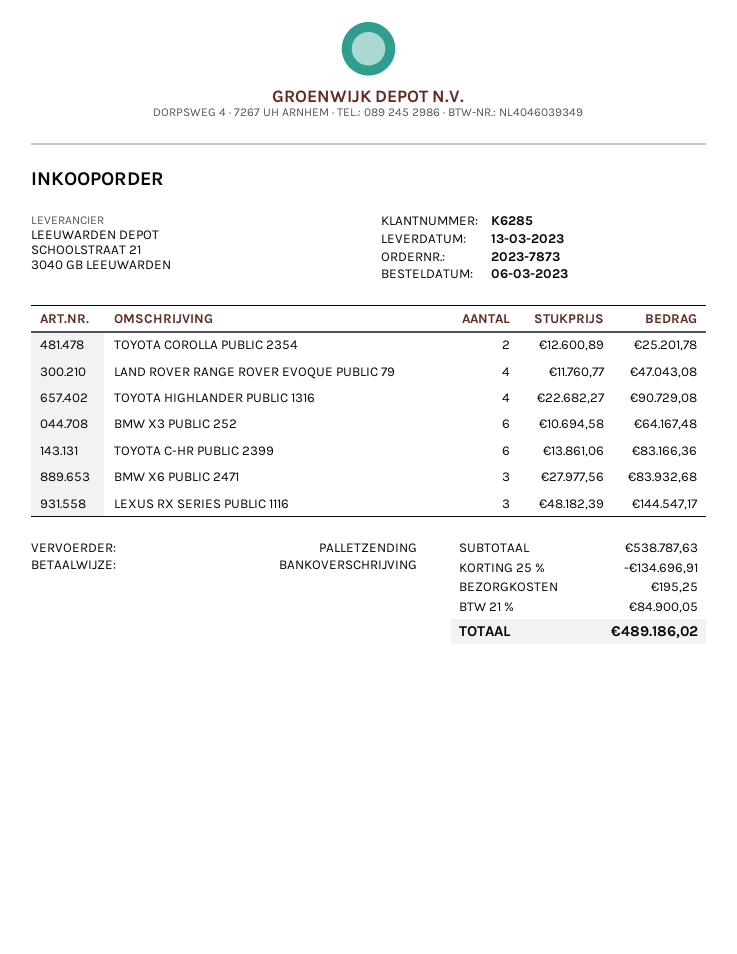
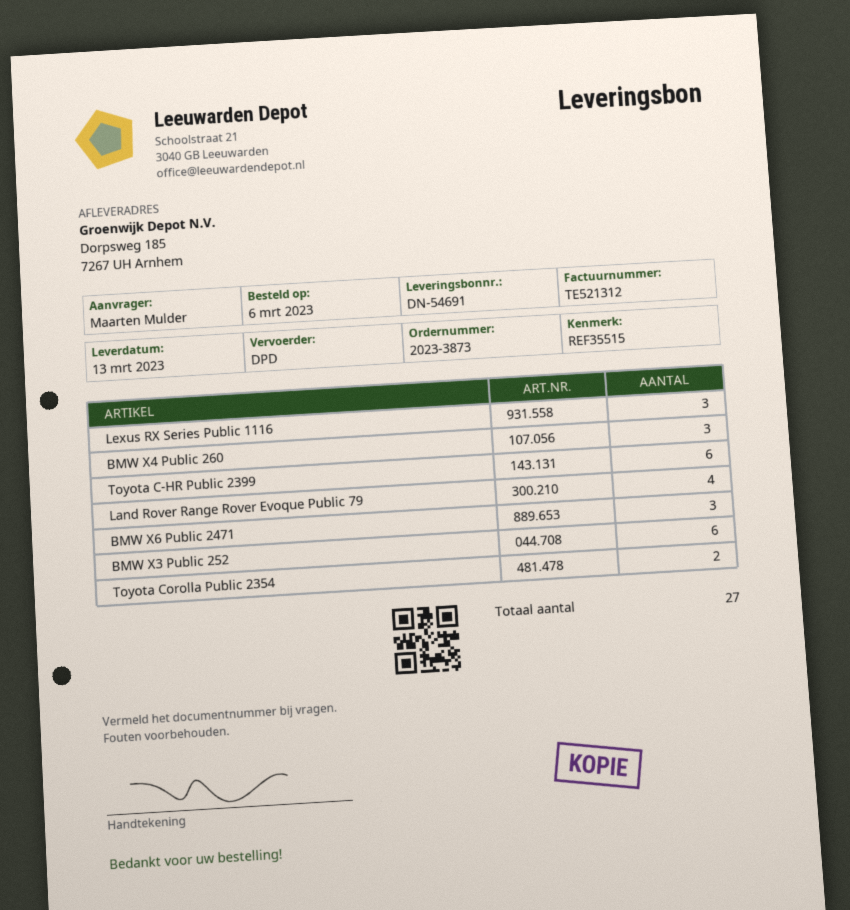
order number: 2023-7873 -> 2023-3873
shipping method: pallet freight -> DPD
TOYOTA HIGHLANDER PUBLIC 1316: 4 -> none
BMW X4 Public 260: none -> 3

